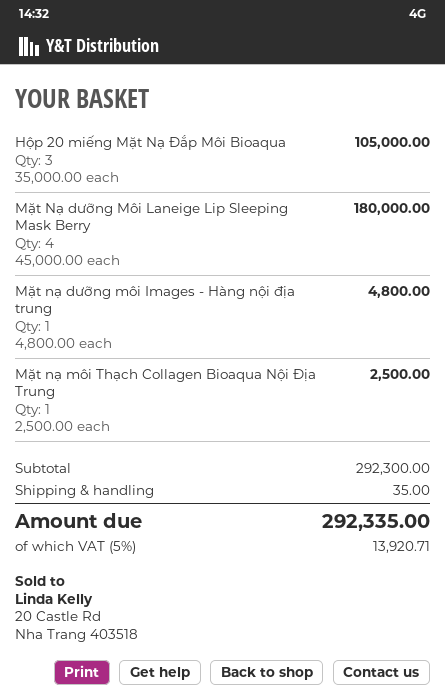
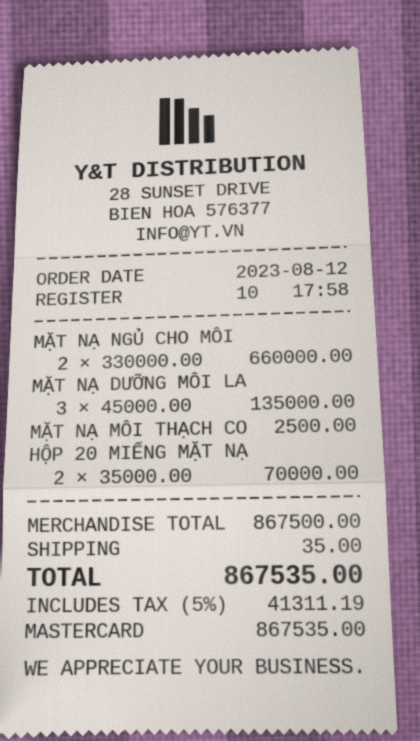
Hộp 20 miếng Mặt Nạ Đắp Môi Bioaqua: 3 x 35000.00 = 105000.00 -> 2 x 35000.00 = 70000.00
Mặt Nạ dưỡng Môi Laneige Lip Sleeping Mask Berry: 4 x 45000.00 = 180000.00 -> 3 x 45000.00 = 135000.00
Mặt nạ dưỡng môi Images - Hàng nội địa trung: 1 x 4800.00 = 4800.00 -> none
MẶT NẠ NGỦ CHO MÔI: none -> 2 x 330000.00 = 660000.00
subtotal: 292300.00 -> 867500.00
tax: 5% = 13920.71 -> 5% = 41311.19
total: 292335.00 -> 867535.00

